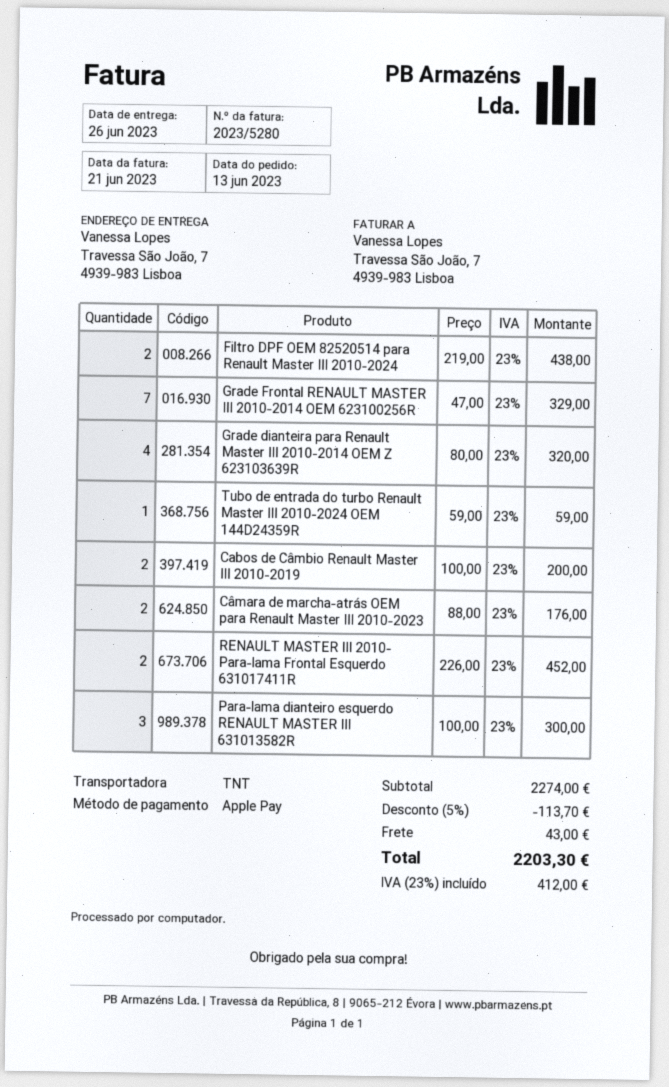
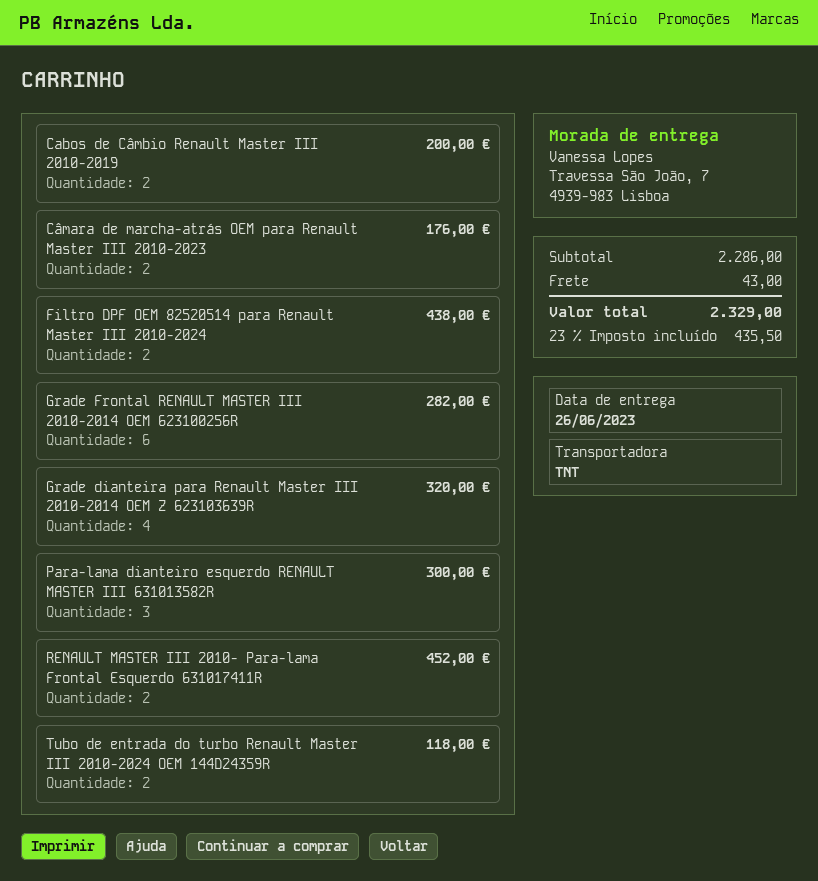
Grade Frontal RENAULT MASTER III 2010-2014 OEM 623100256R: 7 for 329.00 -> 6 for 282.00
Tubo de entrada do turbo Renault Master III 2010-2024 OEM 144D24359R: 1 for 59.00 -> 2 for 118.00
subtotal: 2274.00 -> 2286.00
discount: 5% = 113.70 -> none
tax: 23% = 412.00 -> 23% = 435.50
total: 2203.30 -> 2329.00

